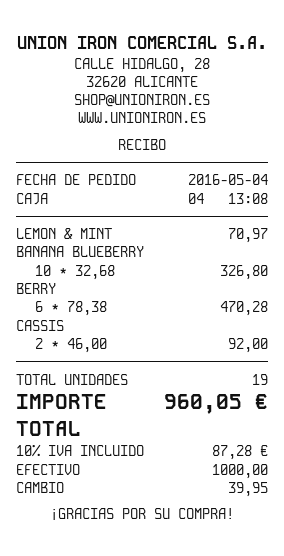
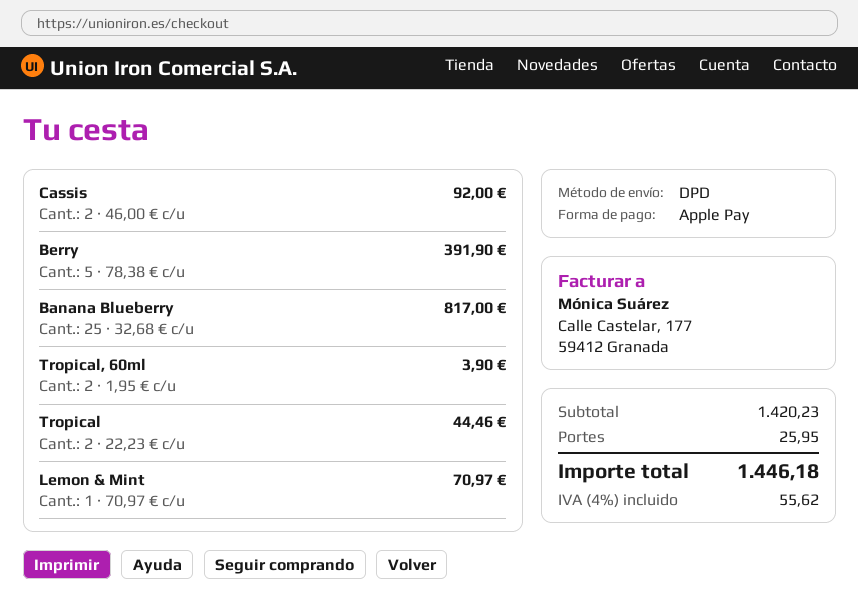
payment method: cash -> Apple Pay
BANANA BLUEBERRY: 10 x 32.68 = 326.80 -> 25 x 32.68 = 817.00
BERRY: 6 x 78.38 = 470.28 -> 5 x 78.38 = 391.90
Tropical, 60ml: none -> 2 x 1.95 = 3.90
Tropical: none -> 2 x 22.23 = 44.46
shipping: none -> 25.95
tax: 10% = 87.28 -> 4% = 55.62
total: 960.05 -> 1446.18

